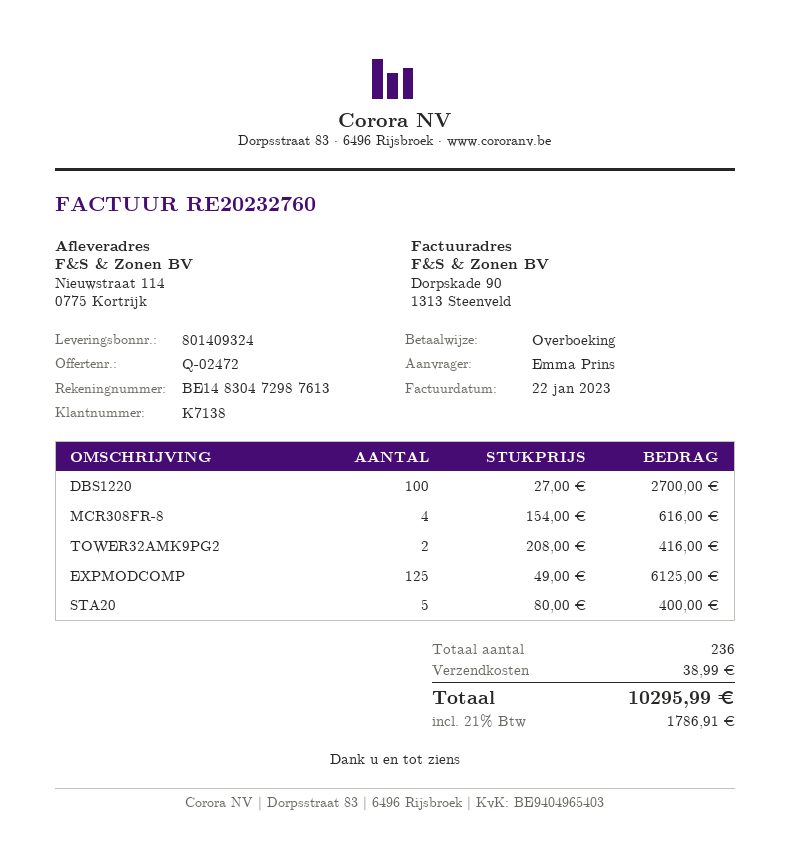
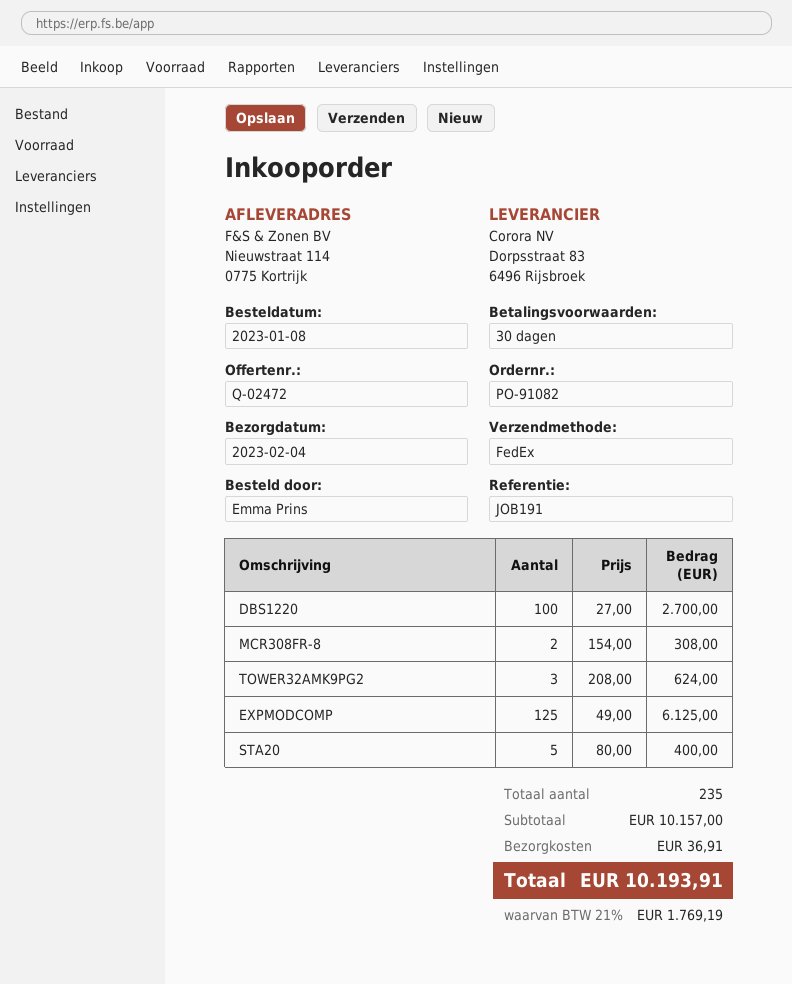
MCR308FR-8: 4 x 154.00 = 616.00 -> 2 x 154.00 = 308.00
TOWER32AMK9PG2: 2 x 208.00 = 416.00 -> 3 x 208.00 = 624.00
total quantity: 236 -> 235
shipping: 38.99 -> 36.91
tax: 21% = 1786.91 -> 21% = 1769.19
total: 10295.99 -> 10193.91

